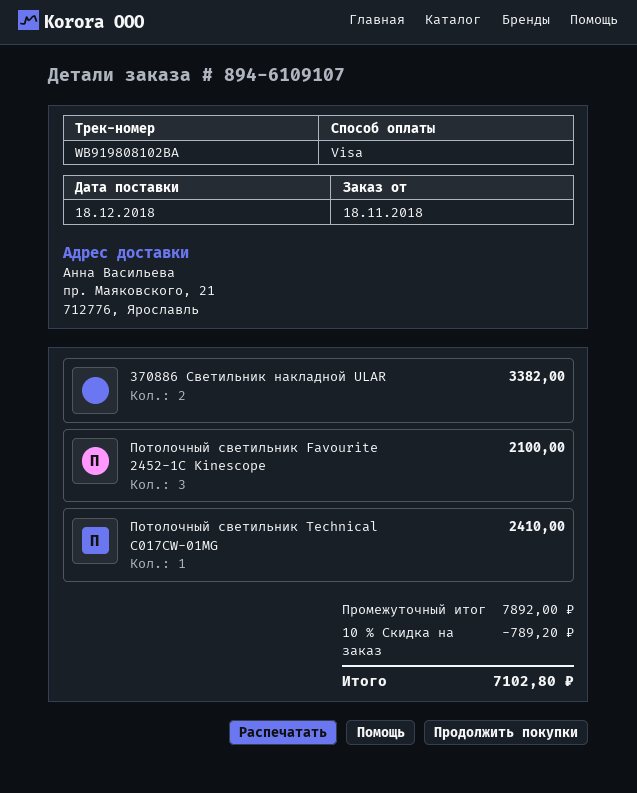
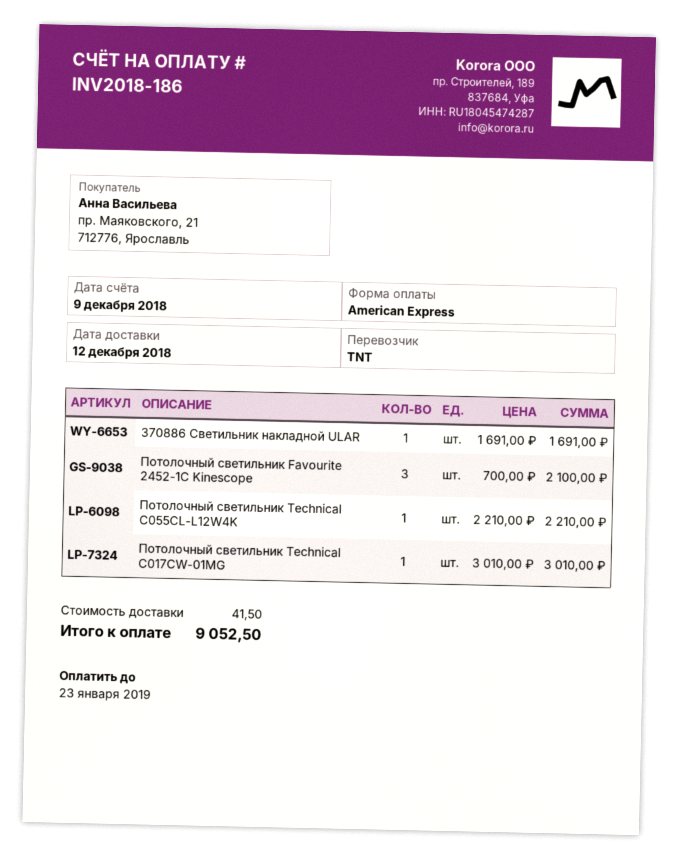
delivery date: 2018-12-18 -> 2018-12-12
payment method: Visa -> American Express
370886 Светильник накладной ULAR: 2 for 3382.00 -> 1 for 1691.00
Потолочный светильник Technical C017CW-01MG: 1 for 2410.00 -> 1 for 3010.00
Потолочный светильник Technical C055CL-L12W4K: none -> 1 for 2210.00
discount: 10% = 789.20 -> none
shipping: none -> 41.50
total: 7102.80 -> 9052.50

